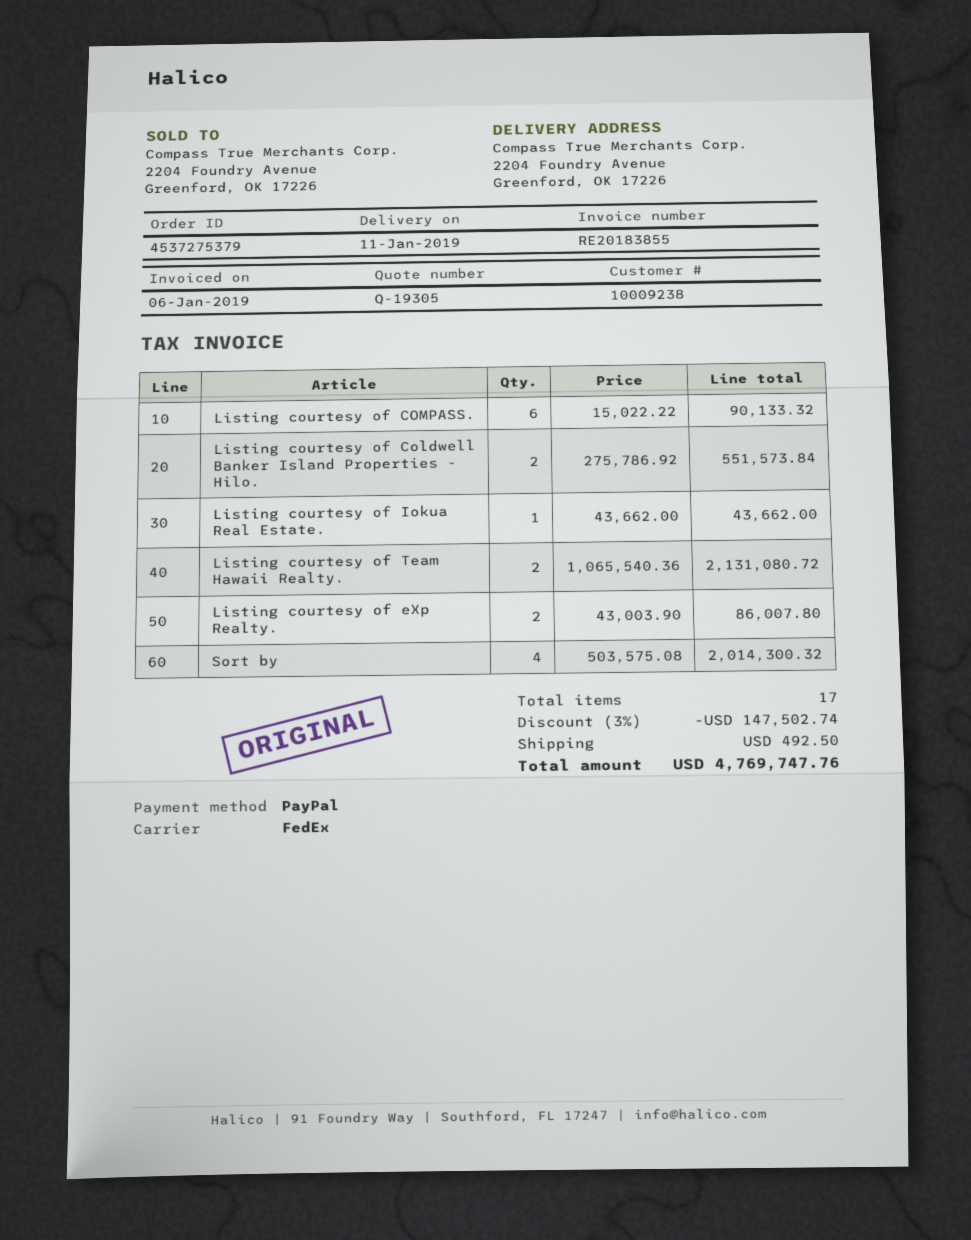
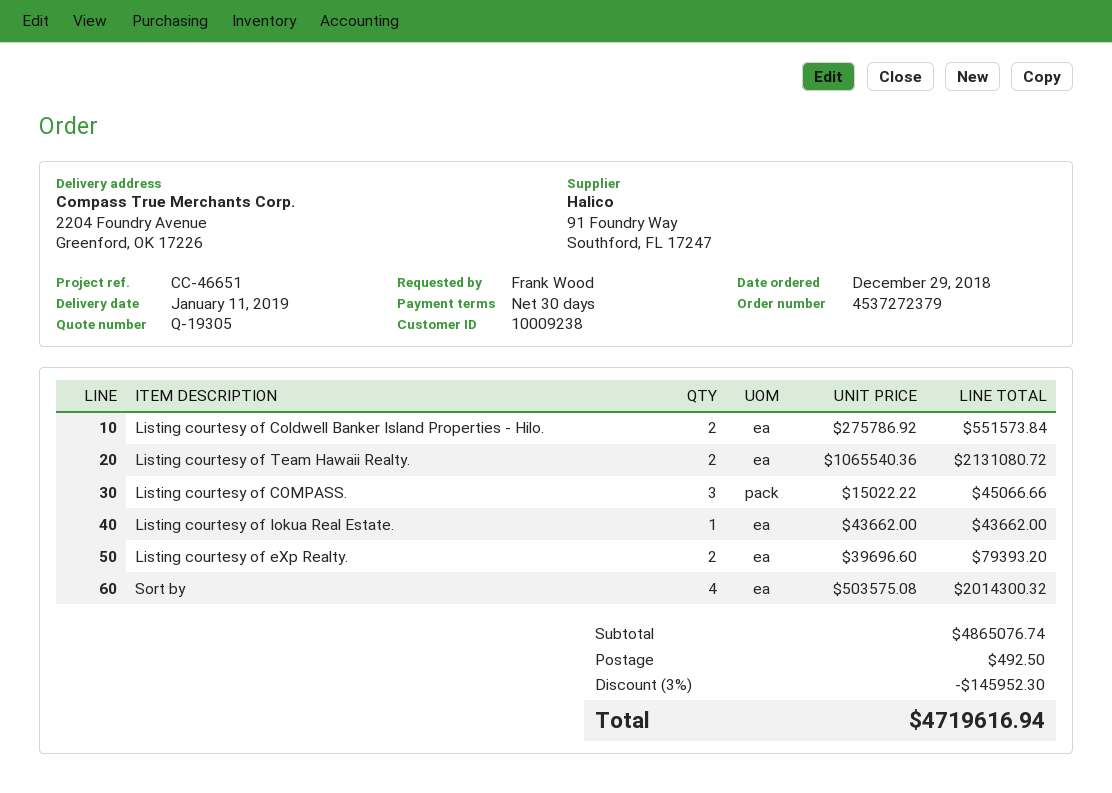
order number: 4537275379 -> 4537272379
Listing courtesy of COMPASS.: 6 x 15022.22 = 90133.32 -> 3 x 15022.22 = 45066.66
Listing courtesy of eXp Realty.: 2 x 43003.90 = 86007.80 -> 2 x 39696.60 = 79393.20
discount: 3% = 147502.74 -> 3% = 145952.30
total: 4769747.76 -> 4719616.94

